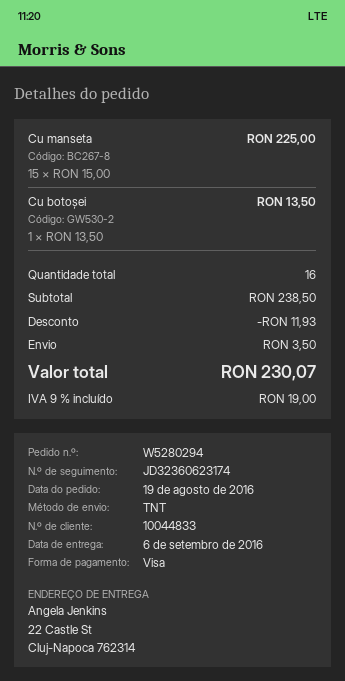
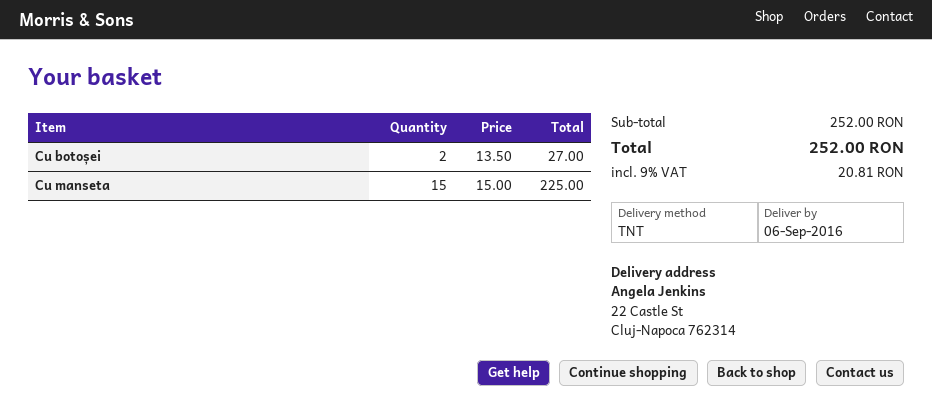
Cu botoșei: 1 x 13.50 = 13.50 -> 2 x 13.50 = 27.00
subtotal: 238.50 -> 252.00
discount: 11.93 -> none
shipping: 3.50 -> none
tax: 9% = 19.00 -> 9% = 20.81
total: 230.07 -> 252.00

